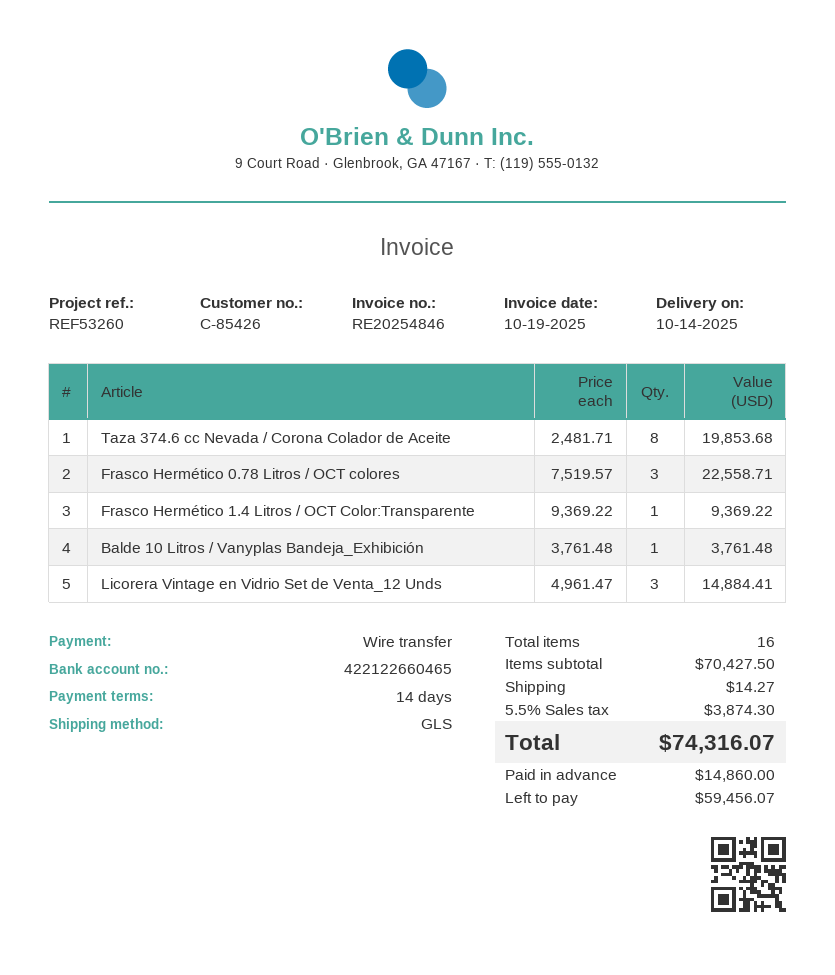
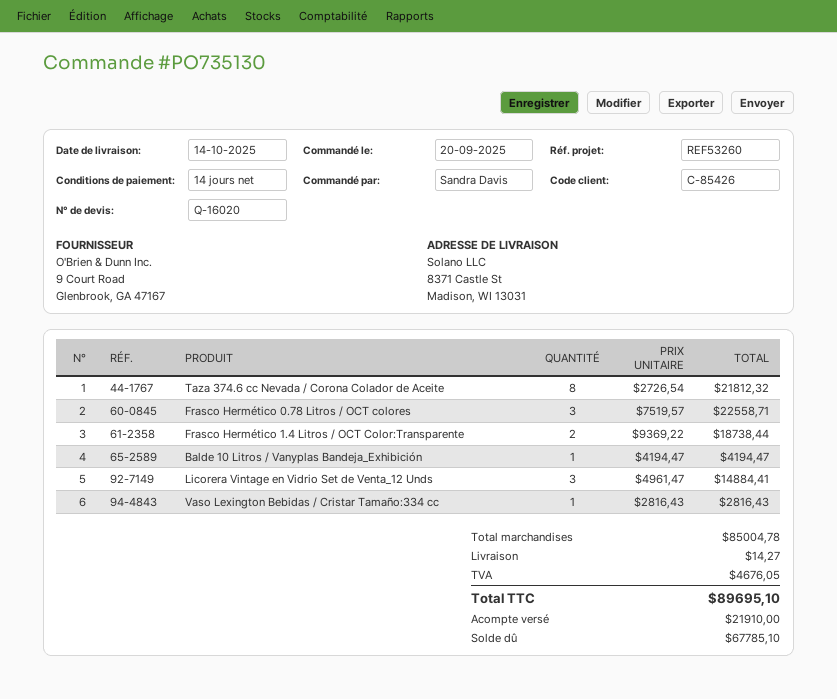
Taza 374.6 cc Nevada / Corona Colador de Aceite: 8 x 2481.71 = 19853.68 -> 8 x 2726.54 = 21812.32
Frasco Hermético 1.4 Litros / OCT Color:Transparente: 1 x 9369.22 = 9369.22 -> 2 x 9369.22 = 18738.44
Balde 10 Litros / Vanyplas Bandeja_Exhibición: 1 x 3761.48 = 3761.48 -> 1 x 4194.47 = 4194.47
Vaso Lexington Bebidas / Cristar Tamaño:334 cc: none -> 1 x 2816.43 = 2816.43
subtotal: 70427.50 -> 85004.78
tax: 3874.30 -> 4676.05
total: 74316.07 -> 89695.10
deposit: 14860.00 -> 21910.00
balance: 59456.07 -> 67785.10

